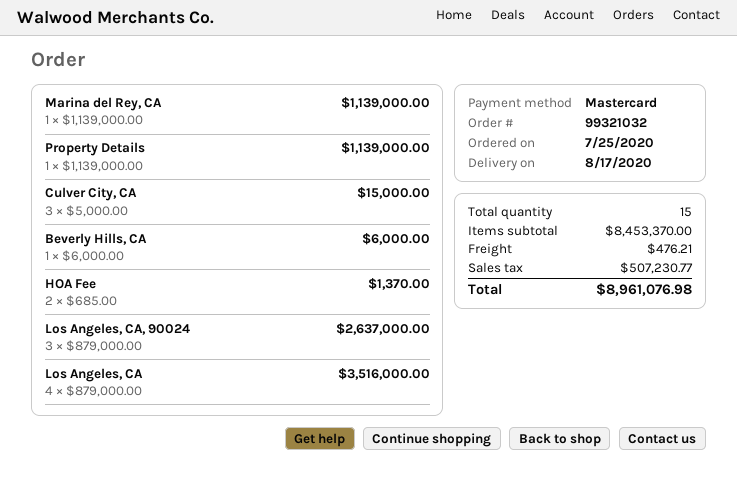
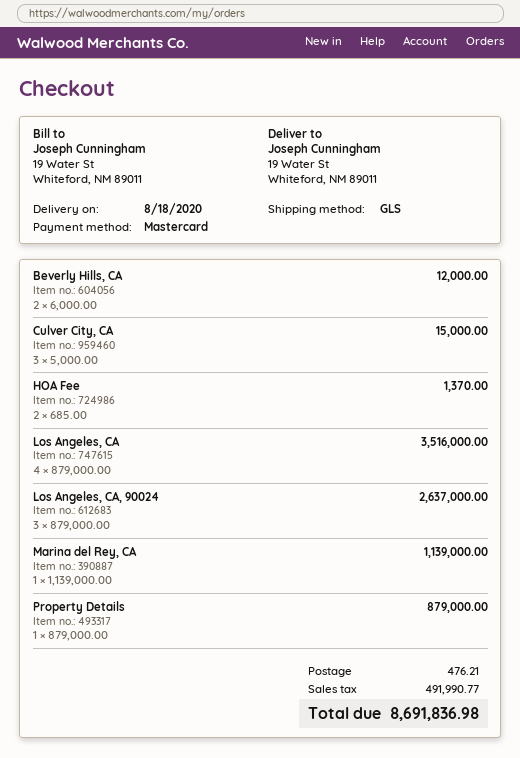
delivery date: 2020-08-17 -> 2020-08-18
Property Details: 1 x 1139000.00 = 1139000.00 -> 1 x 879000.00 = 879000.00
Beverly Hills, CA: 1 x 6000.00 = 6000.00 -> 2 x 6000.00 = 12000.00
tax: 507230.77 -> 491990.77
total: 8961076.98 -> 8691836.98

